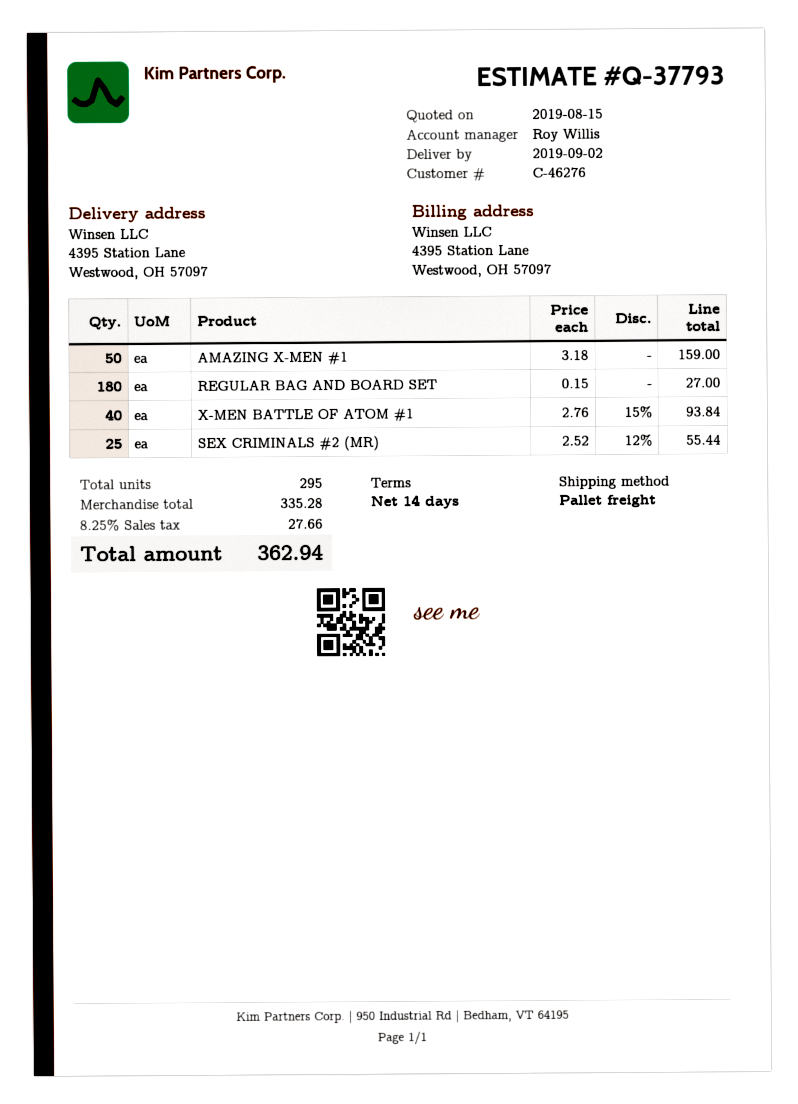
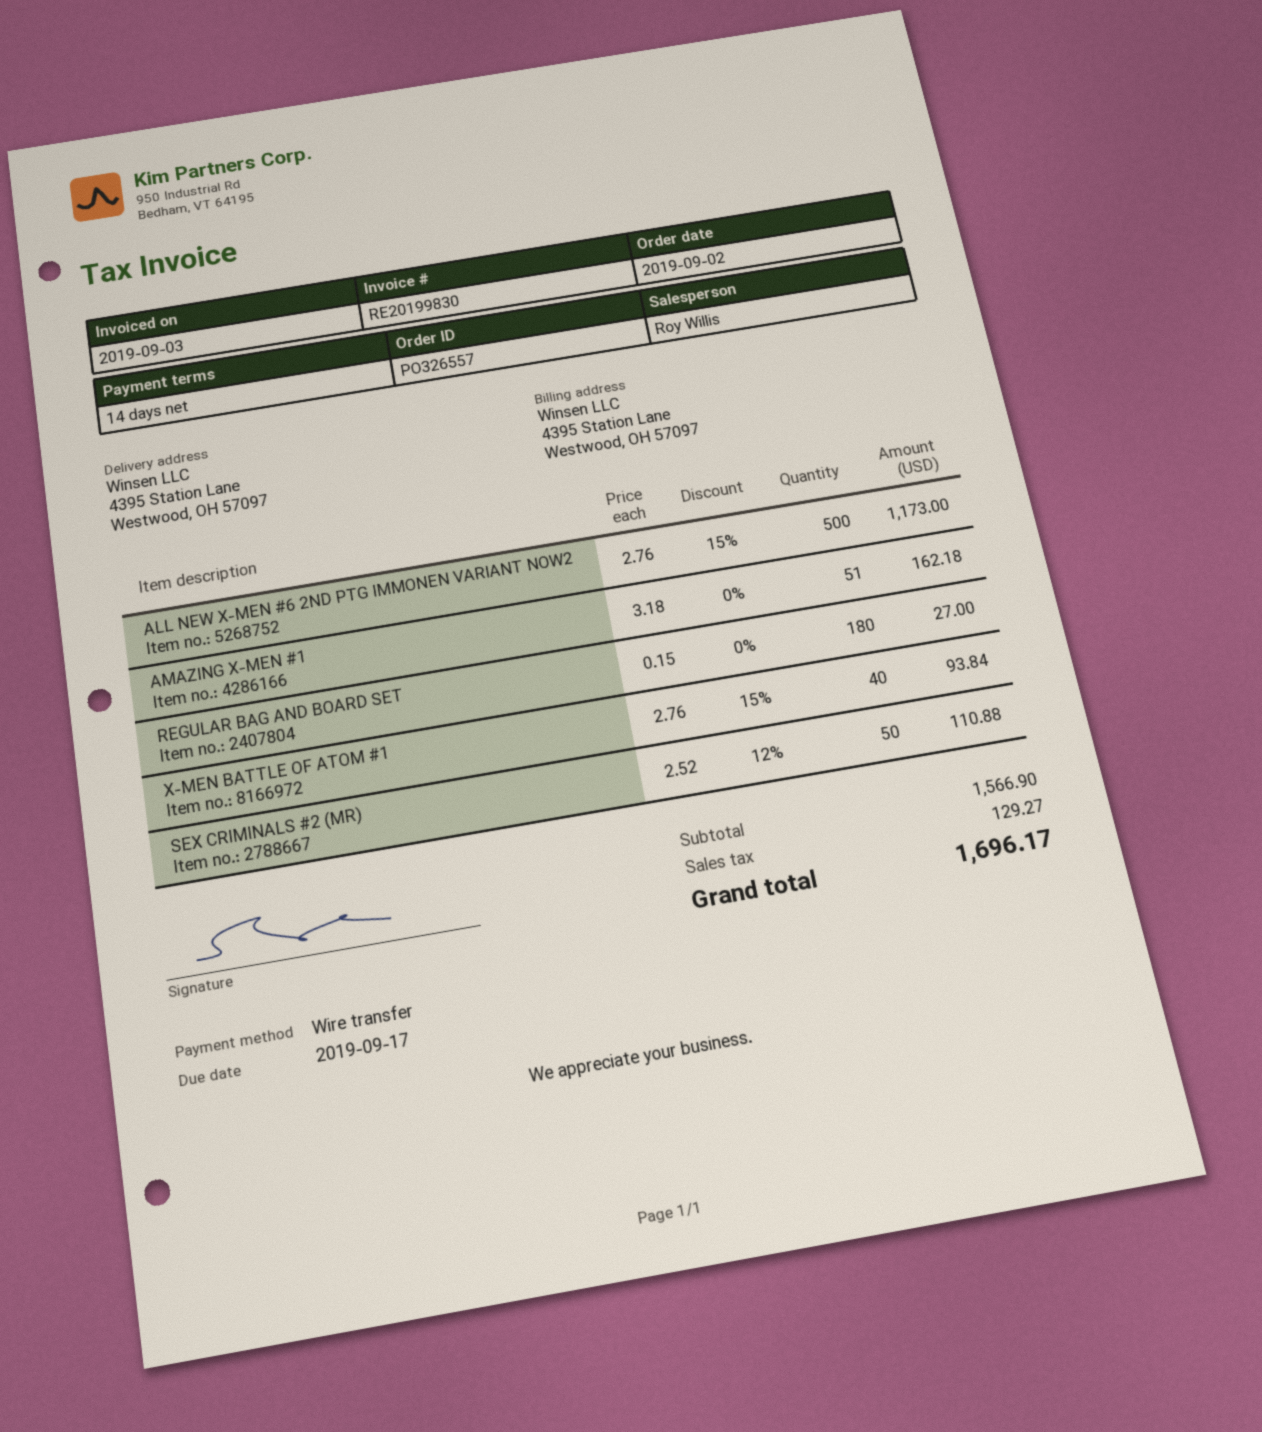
AMAZING X-MEN #1: 50 x 3.18 = 159.00 -> 51 x 3.18 = 162.18
SEX CRIMINALS #2 (MR): 25 x 2.52 - 12% = 55.44 -> 50 x 2.52 - 12% = 110.88
ALL NEW X-MEN #6 2ND PTG IMMONEN VARIANT NOW2: none -> 500 x 2.76 - 15% = 1173.00
subtotal: 335.28 -> 1566.90
tax: 27.66 -> 129.27
total: 362.94 -> 1696.17

